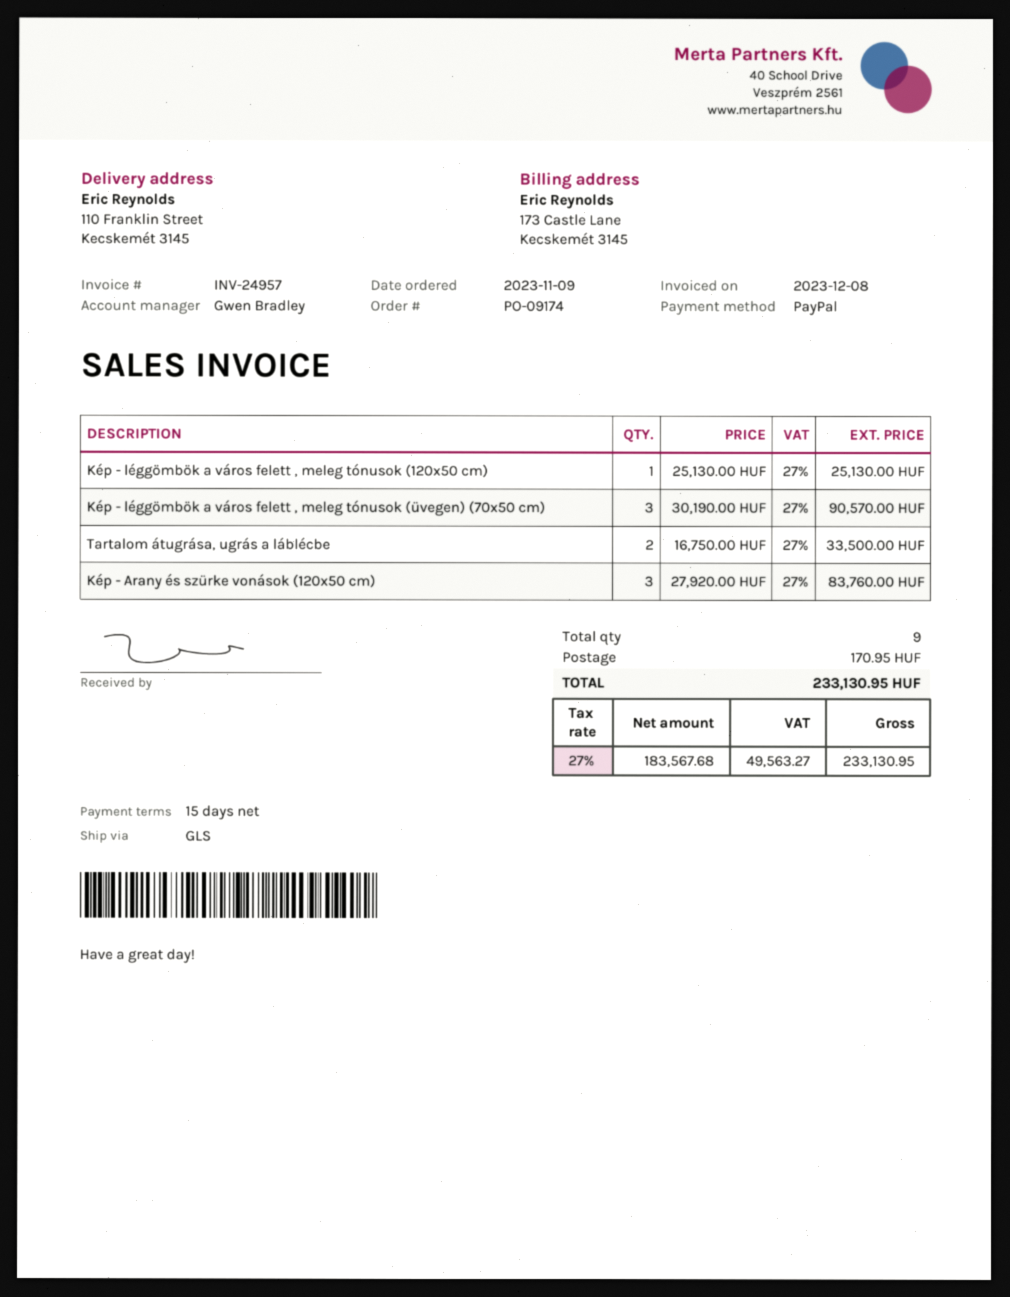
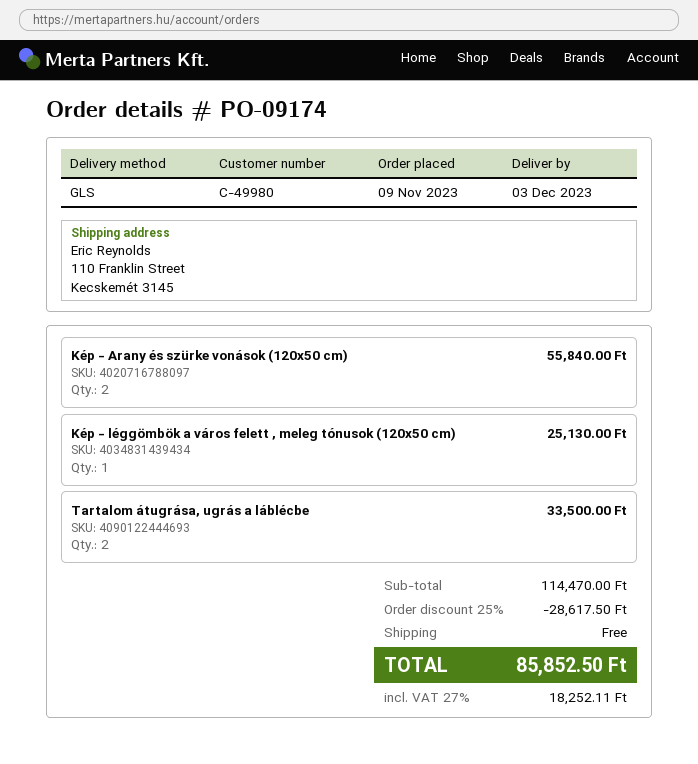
Kép - léggömbök a város felett , meleg tónusok (üvegen) (70x50 cm): 3 for 90570.00 -> none
Kép - Arany és szürke vonások (120x50 cm): 3 for 83760.00 -> 2 for 55840.00
discount: none -> 25% = 28617.50
shipping: 170.95 -> 0.00
tax: 27% = 49563.27 -> 27% = 18252.11
total: 233130.95 -> 85852.50

